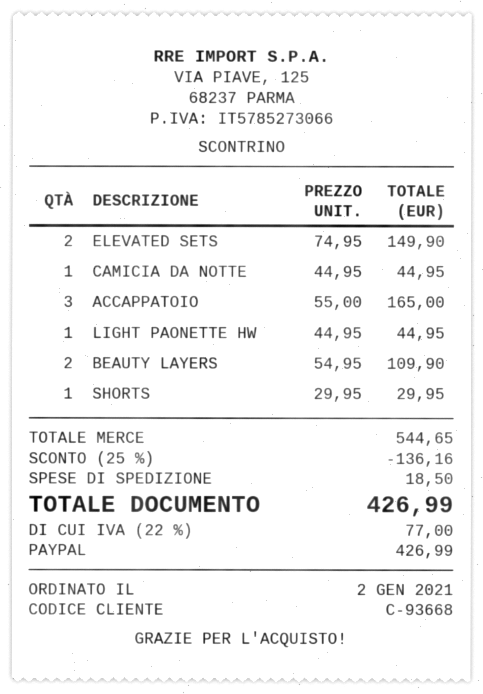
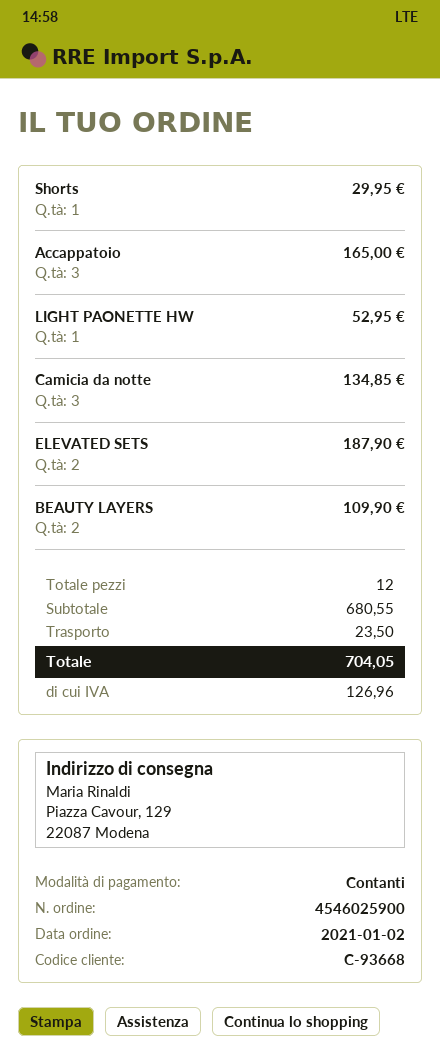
payment method: PayPal -> cash
ELEVATED SETS: 2 for 149.90 -> 2 for 187.90
CAMICIA DA NOTTE: 1 for 44.95 -> 3 for 134.85
LIGHT PAONETTE HW: 1 for 44.95 -> 1 for 52.95
subtotal: 544.65 -> 680.55
discount: 25% = 136.16 -> none
shipping: 18.50 -> 23.50
tax: 77.00 -> 126.96
total: 426.99 -> 704.05

